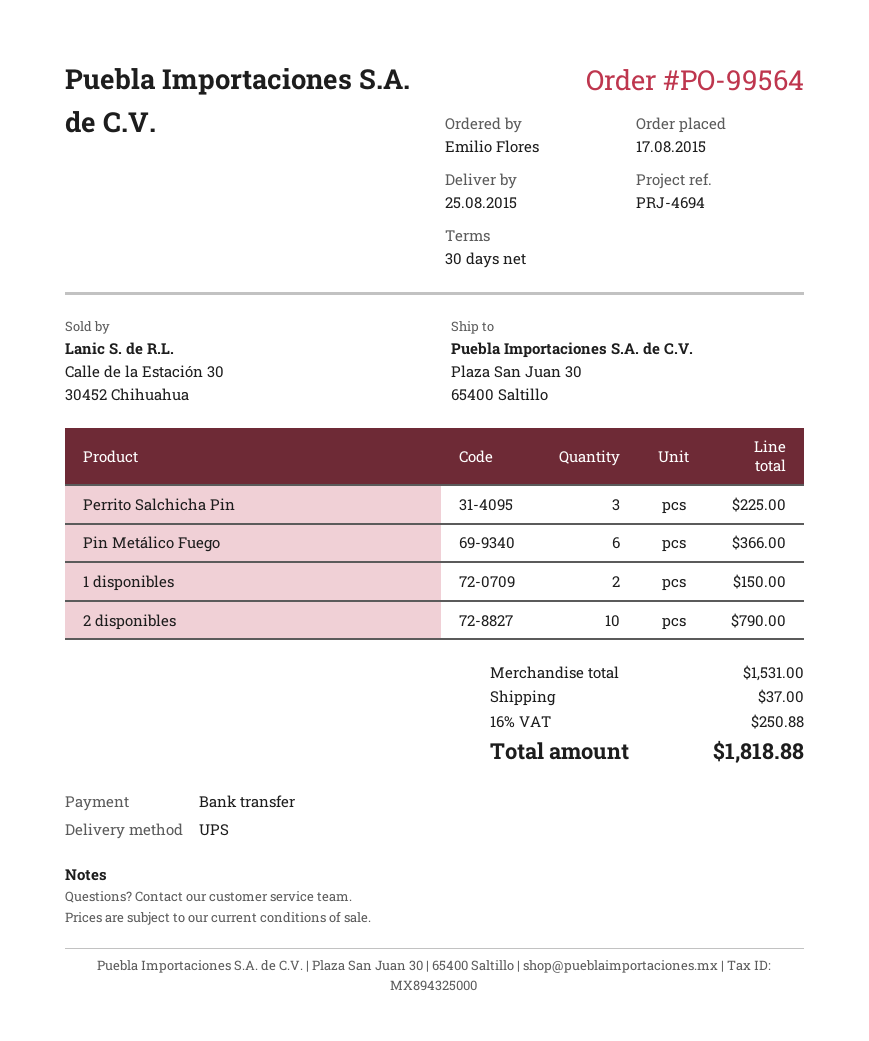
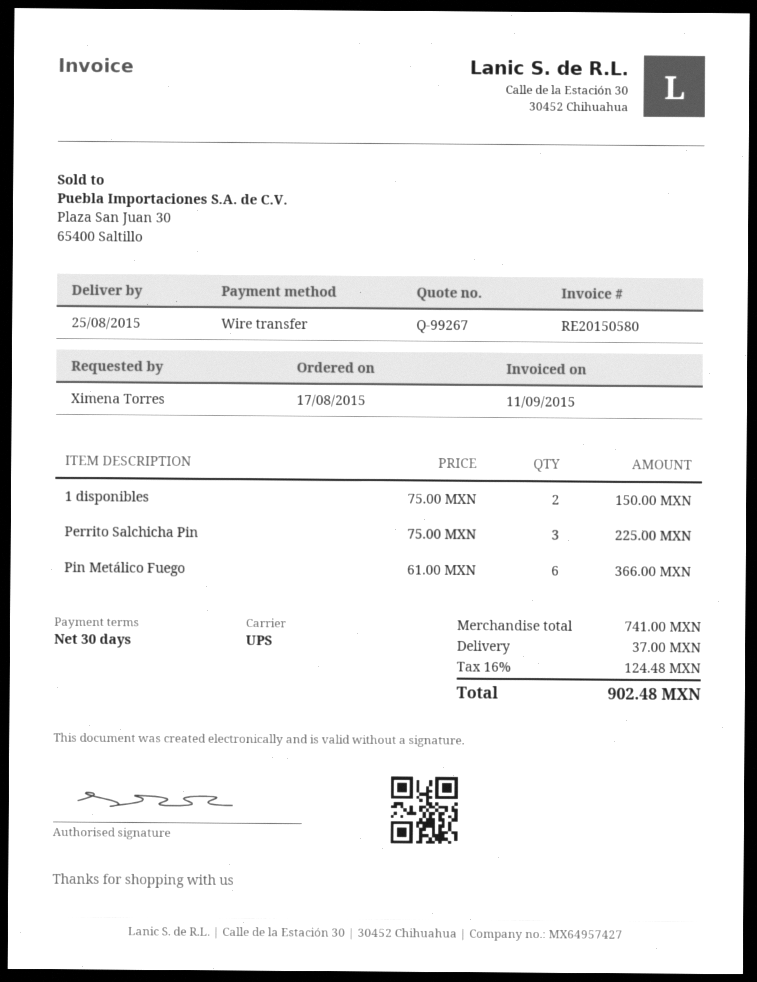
ordered by: Emilio Flores -> Ximena Torres
2 disponibles: 10 for 790.00 -> none
subtotal: 1531.00 -> 741.00
tax: 16% = 250.88 -> 16% = 124.48
total: 1818.88 -> 902.48

